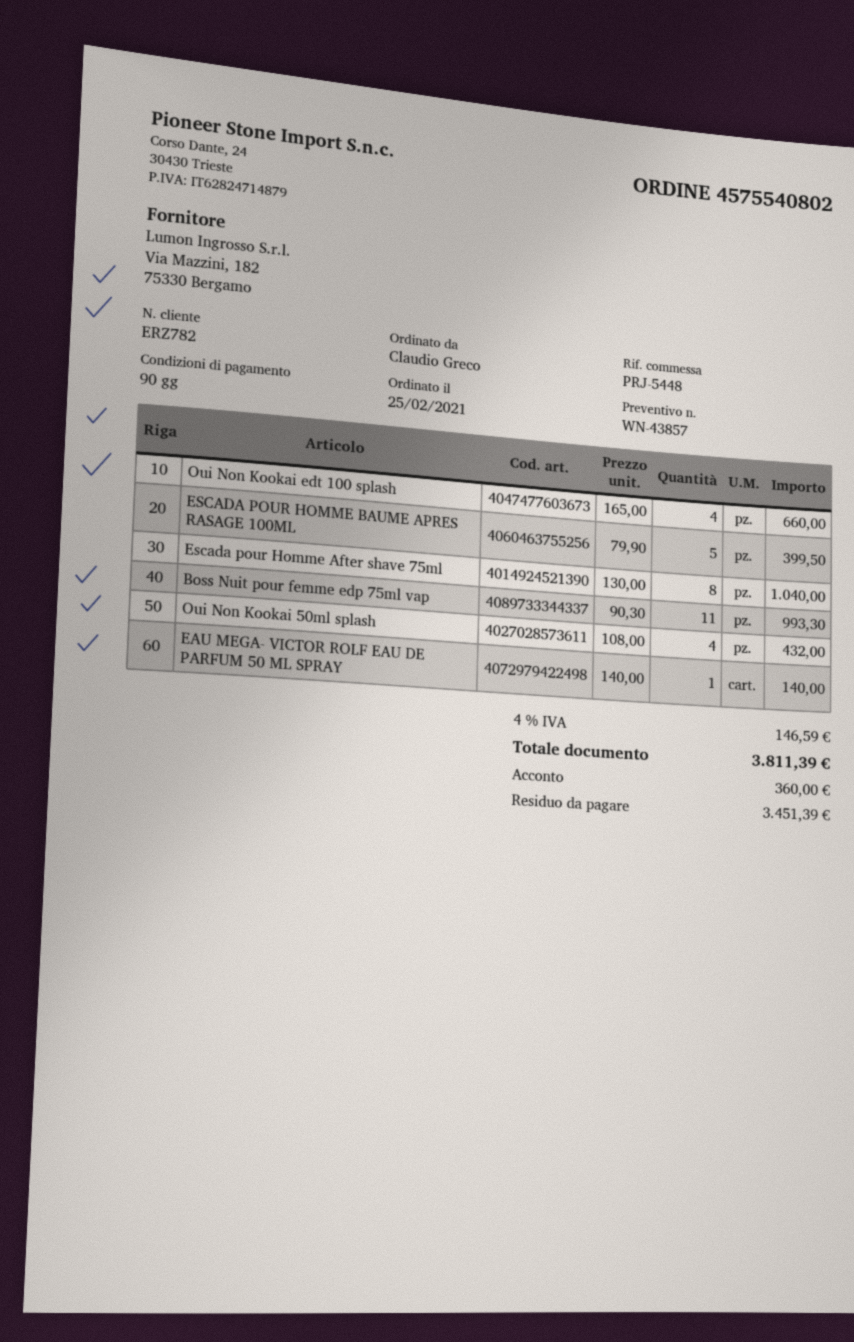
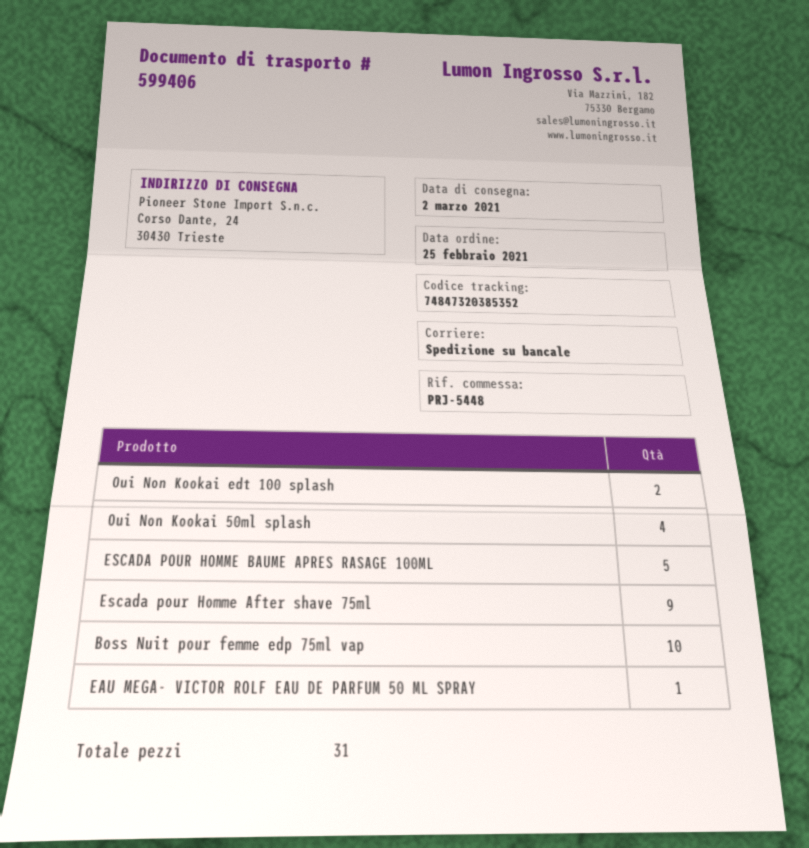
Oui Non Kookai edt 100 splash: 4 -> 2
Escada pour Homme After shave 75ml: 8 -> 9
Boss Nuit pour femme edp 75ml vap: 11 -> 10

